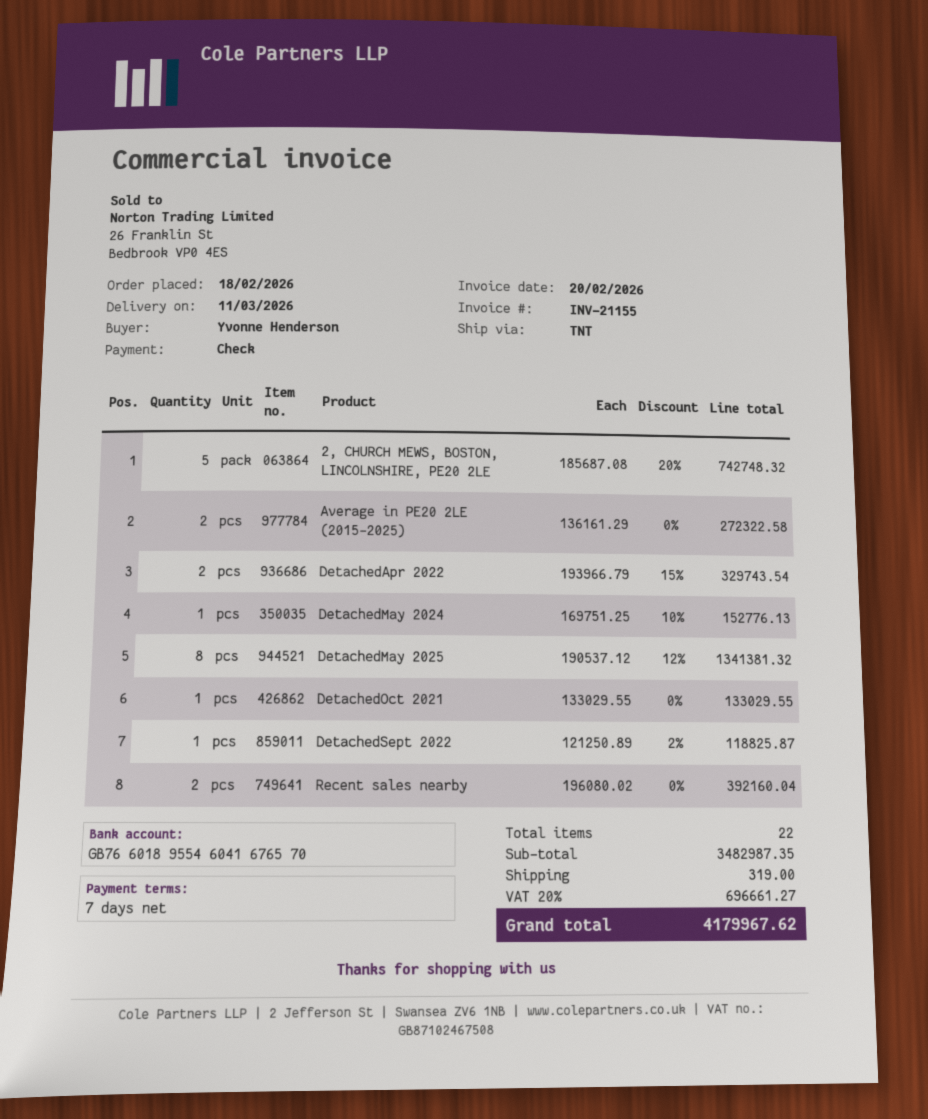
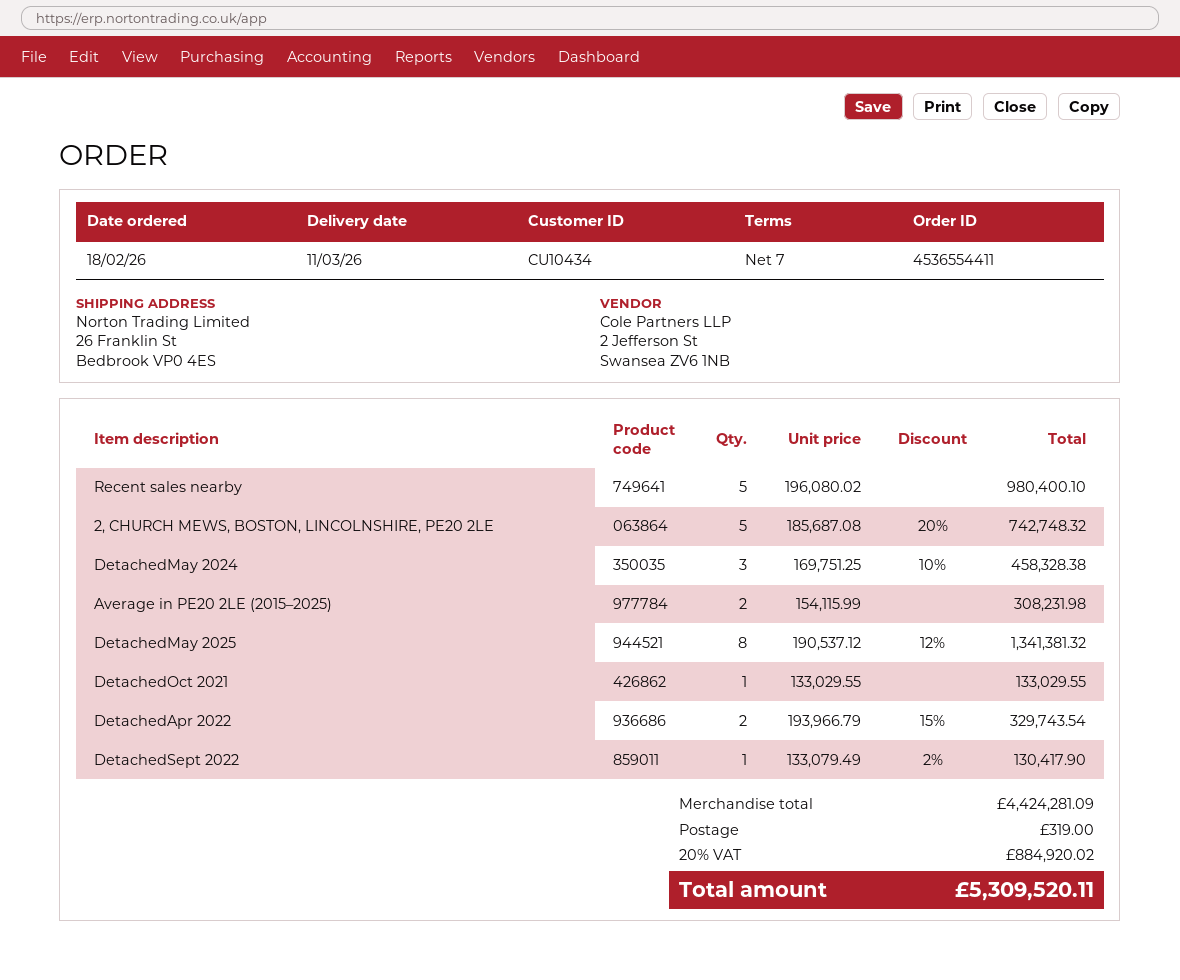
Average in PE20 2LE (2015–2025): 2 x 136161.29 = 272322.58 -> 2 x 154115.99 = 308231.98
DetachedMay 2024: 1 x 169751.25 - 10% = 152776.13 -> 3 x 169751.25 - 10% = 458328.38
DetachedSept 2022: 1 x 121250.89 - 2% = 118825.87 -> 1 x 133079.49 - 2% = 130417.90
Recent sales nearby: 2 x 196080.02 = 392160.04 -> 5 x 196080.02 = 980400.10
subtotal: 3482987.35 -> 4424281.09
tax: 20% = 696661.27 -> 20% = 884920.02
total: 4179967.62 -> 5309520.11

